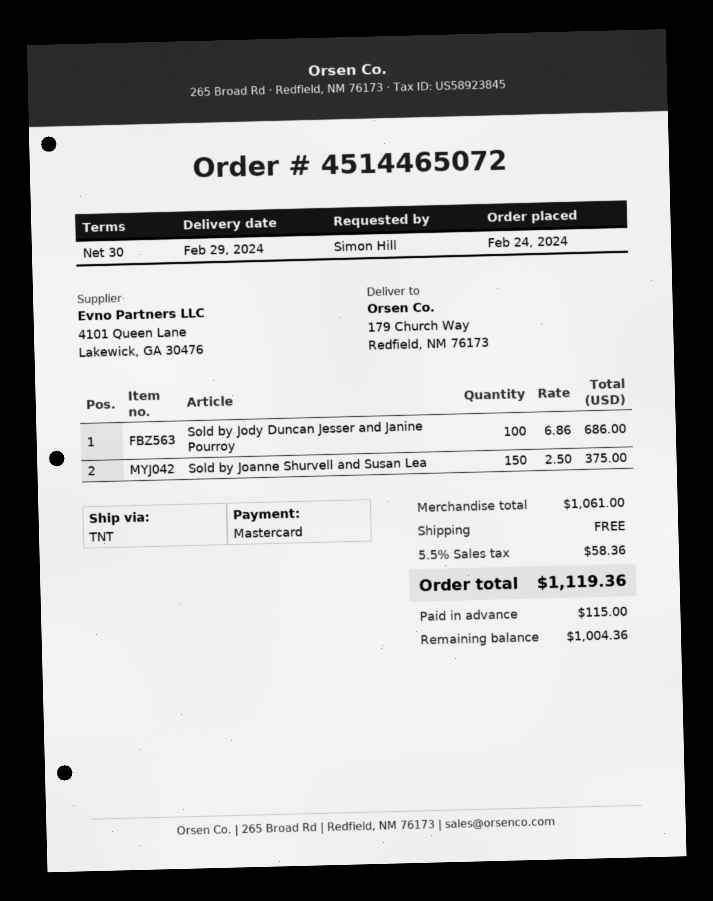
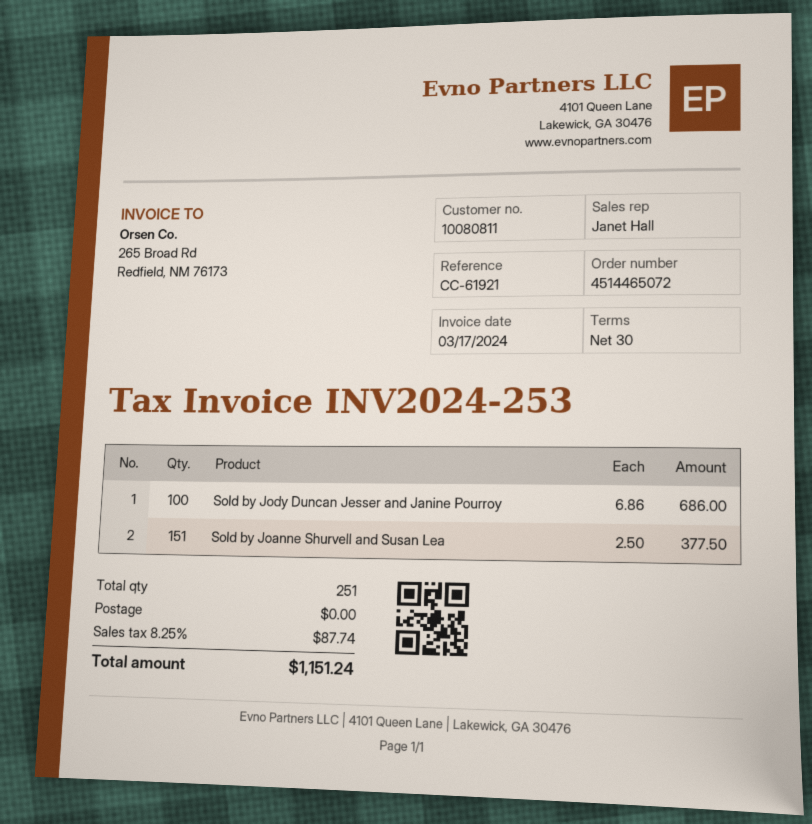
Sold by Joanne Shurvell and Susan Lea: 150 x 2.50 = 375.00 -> 151 x 2.50 = 377.50
tax: 5.5% = 58.36 -> 8.25% = 87.74
total: 1119.36 -> 1151.24

